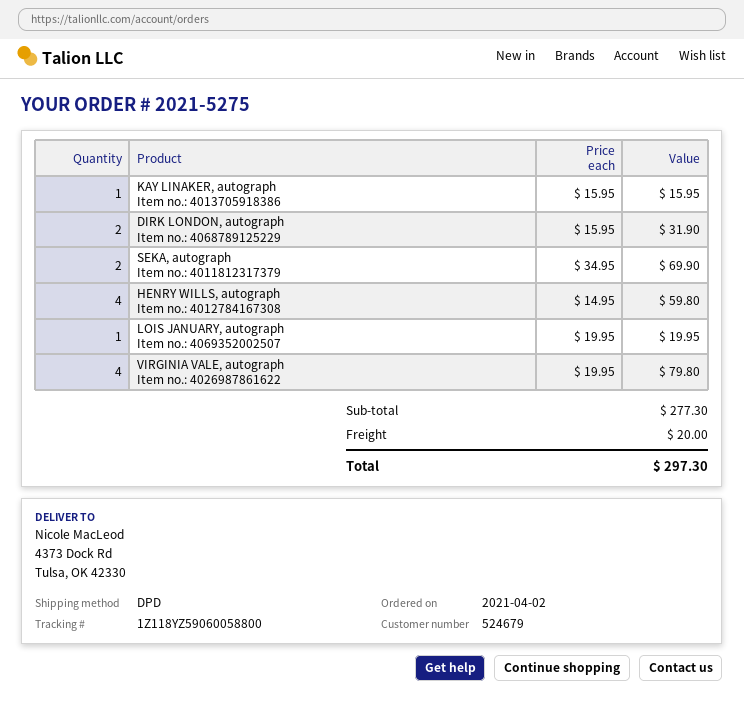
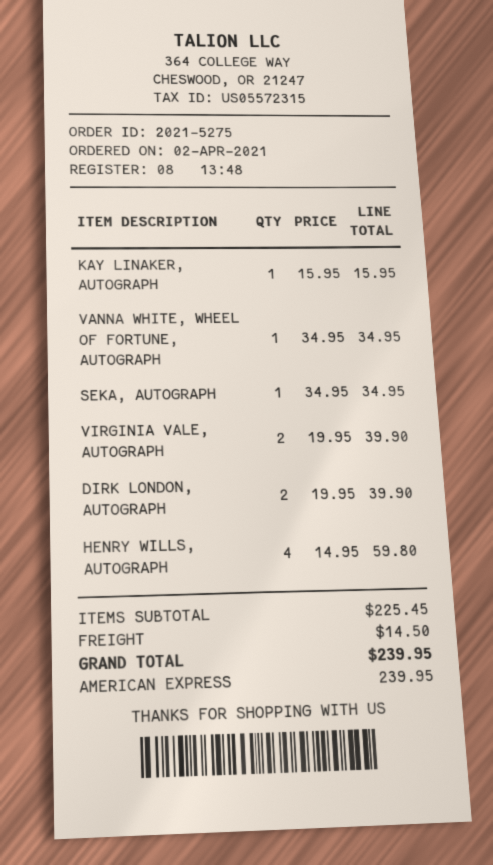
DIRK LONDON, autograph: 2 x 15.95 = 31.90 -> 2 x 19.95 = 39.90
SEKA, autograph: 2 x 34.95 = 69.90 -> 1 x 34.95 = 34.95
LOIS JANUARY, autograph: 1 x 19.95 = 19.95 -> none
VIRGINIA VALE, autograph: 4 x 19.95 = 79.80 -> 2 x 19.95 = 39.90
VANNA WHITE, WHEEL OF FORTUNE, AUTOGRAPH: none -> 1 x 34.95 = 34.95
subtotal: 277.30 -> 225.45
shipping: 20.00 -> 14.50
total: 297.30 -> 239.95

